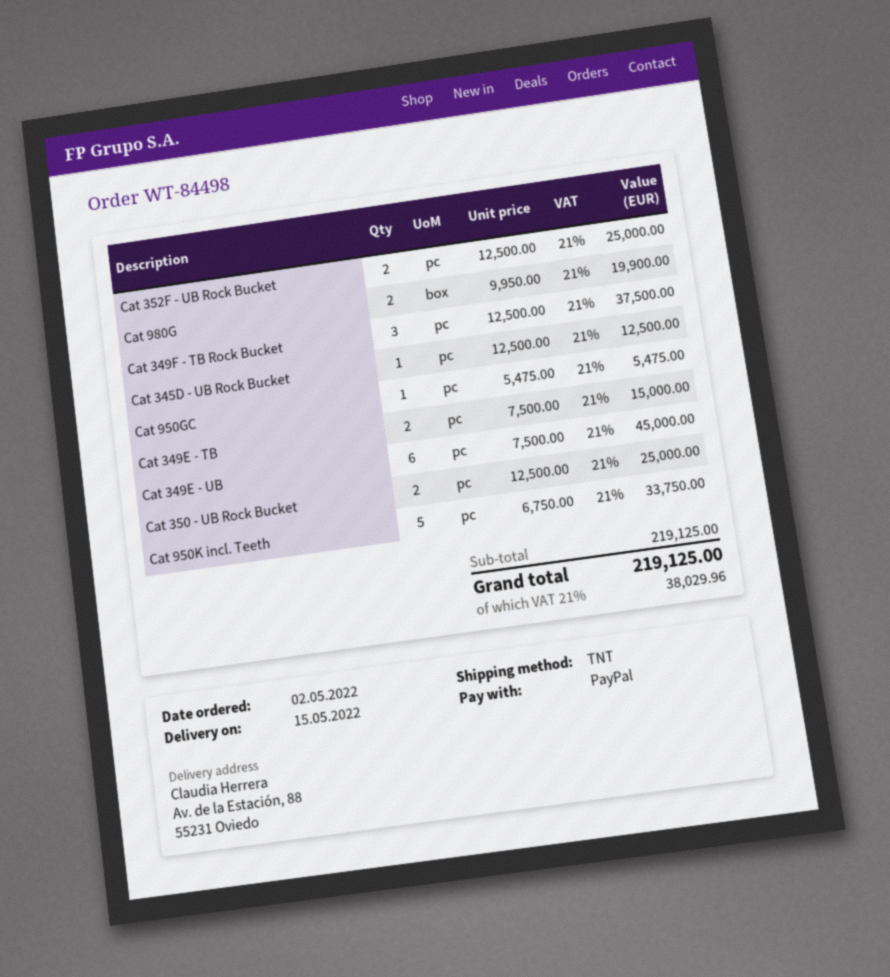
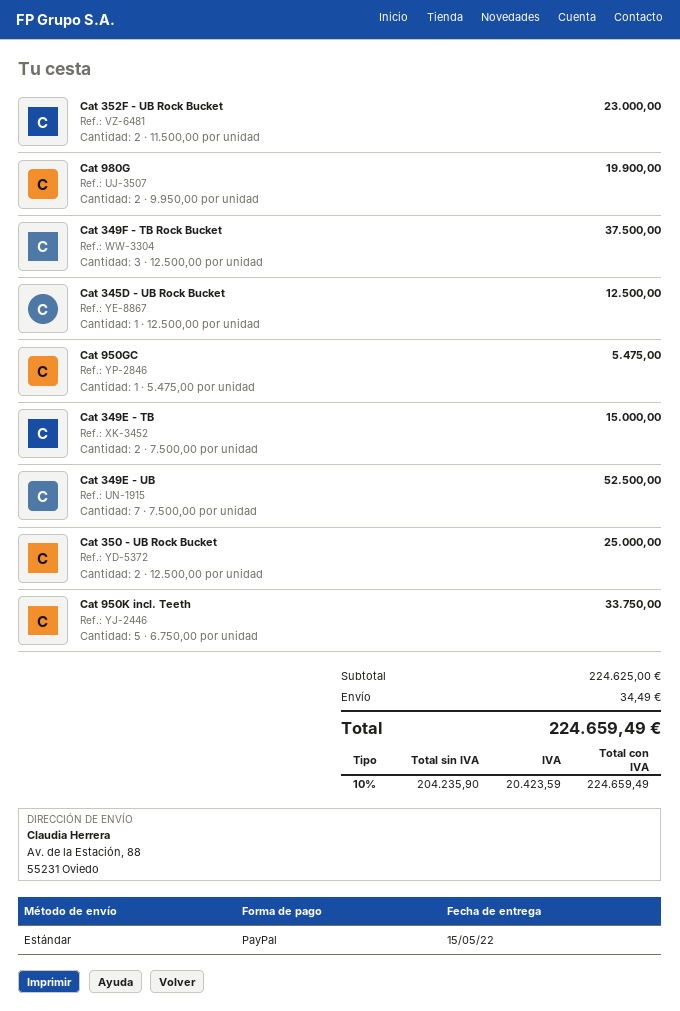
shipping method: TNT -> standard
Cat 352F - UB Rock Bucket: 2 x 12500.00 = 25000.00 -> 2 x 11500.00 = 23000.00
Cat 349E - UB: 6 x 7500.00 = 45000.00 -> 7 x 7500.00 = 52500.00
subtotal: 219125.00 -> 224625.00
shipping: none -> 34.49
tax: 21% = 38029.96 -> 10% = 20423.59
total: 219125.00 -> 224659.49

